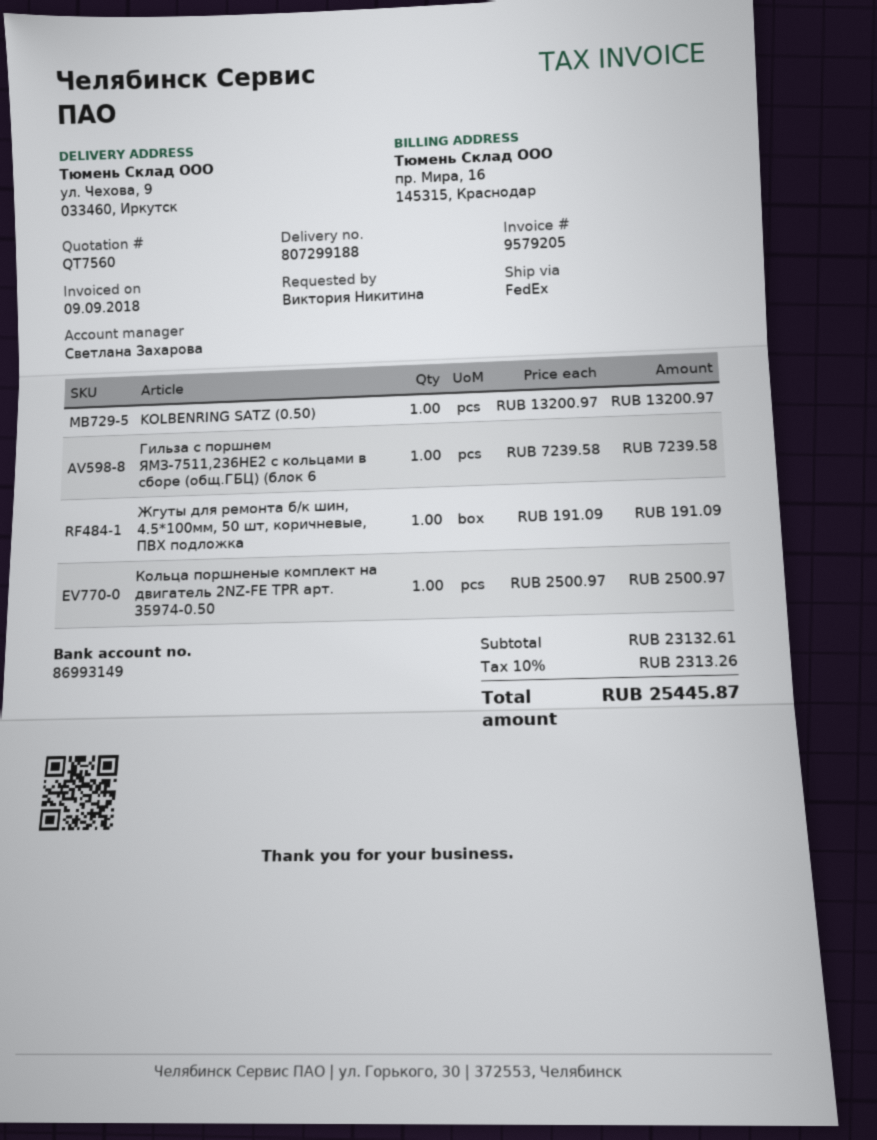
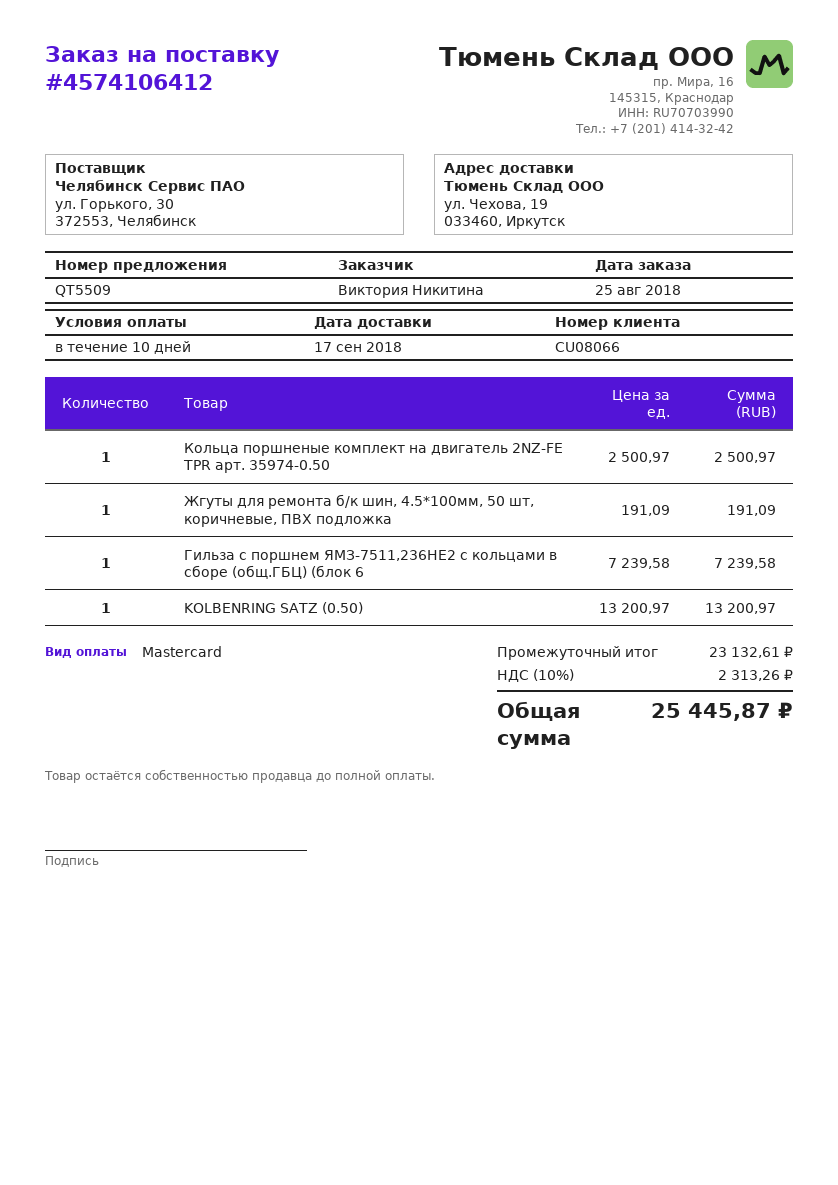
quote number: QT7560 -> QT5509
ship to: ул. Чехова, 9, 033460, Иркутск -> ул. Чехова, 19, 033460, Иркутск

